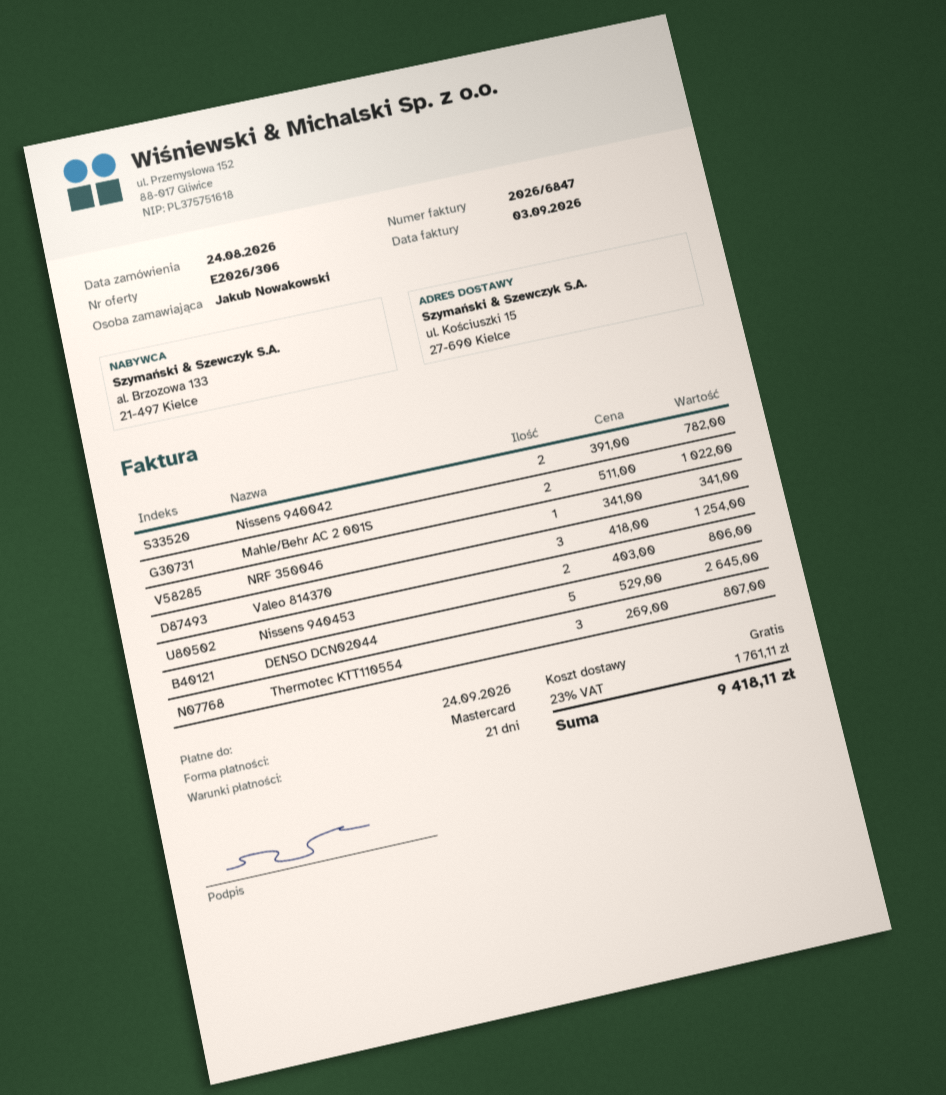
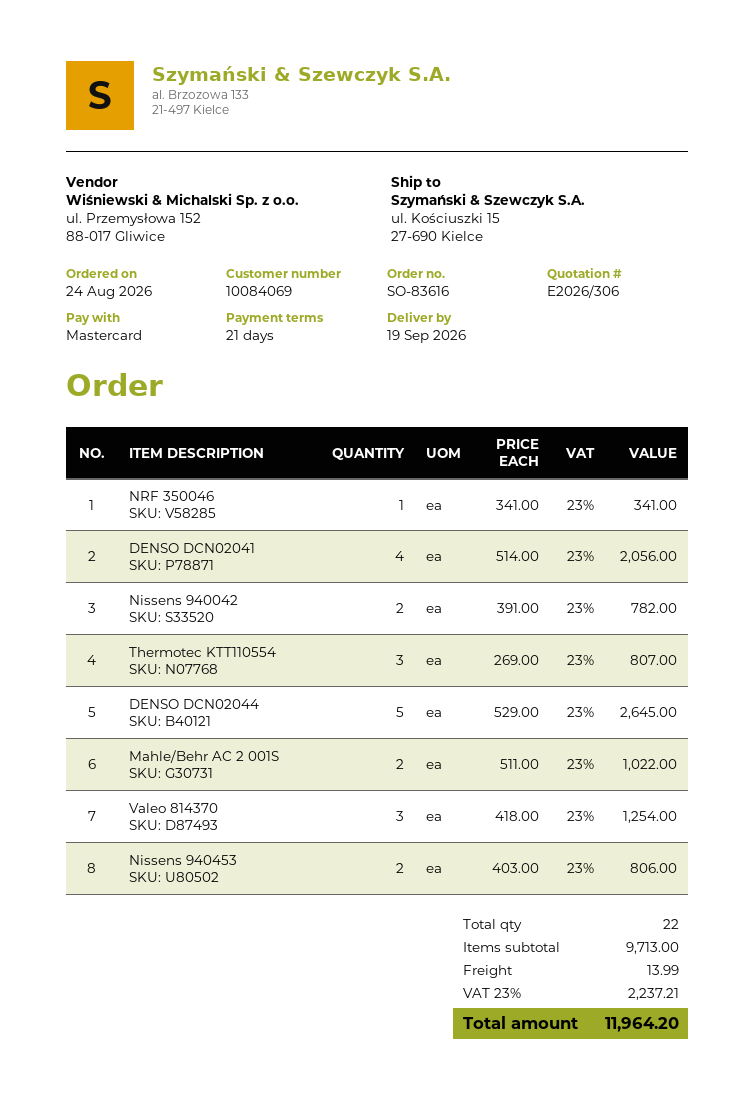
DENSO DCN02041: none -> 4 x 514.00 = 2056.00
shipping: 0.00 -> 13.99
tax: 23% = 1761.11 -> 23% = 2237.21
total: 9418.11 -> 11964.20

